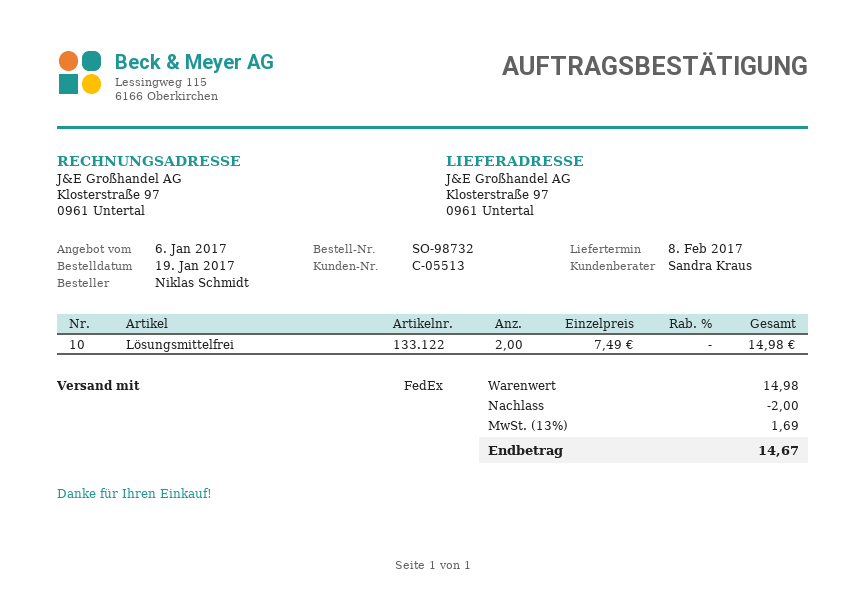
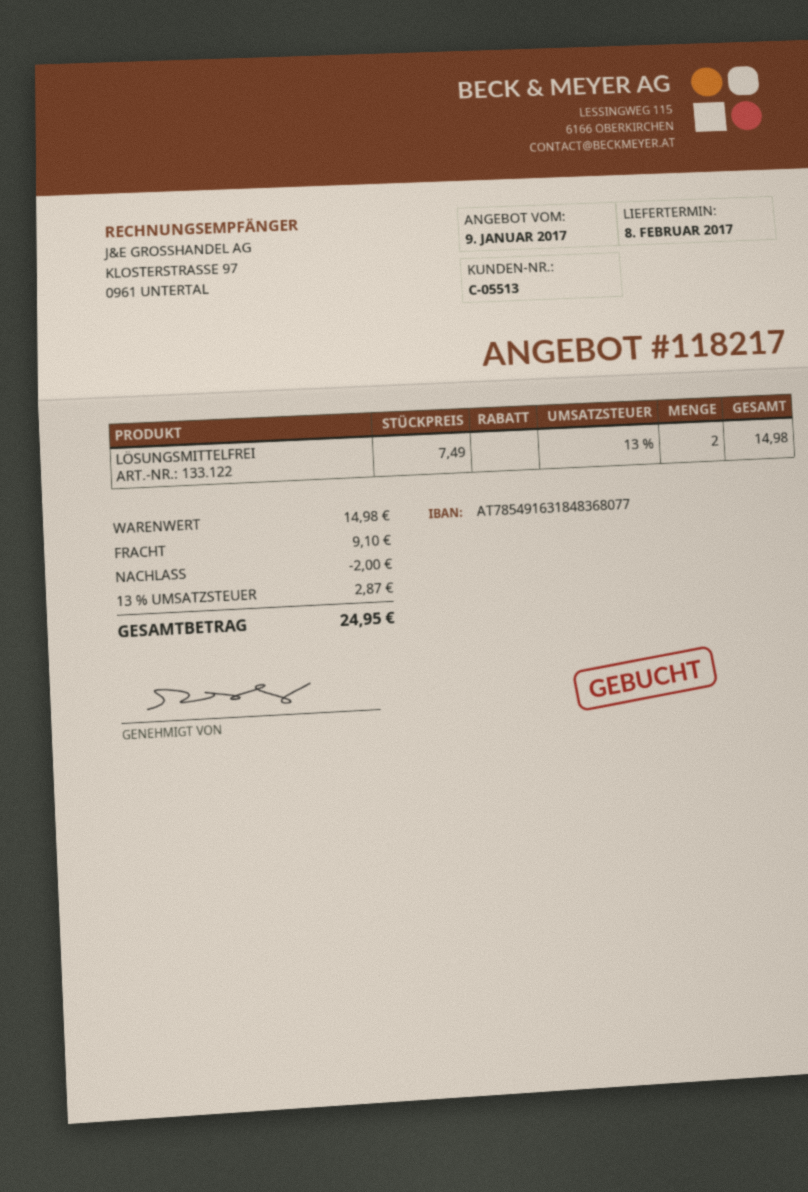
quote date: 2017-01-06 -> 2017-01-09
shipping: none -> 9.10
tax: 13% = 1.69 -> 13% = 2.87
total: 14.67 -> 24.95

